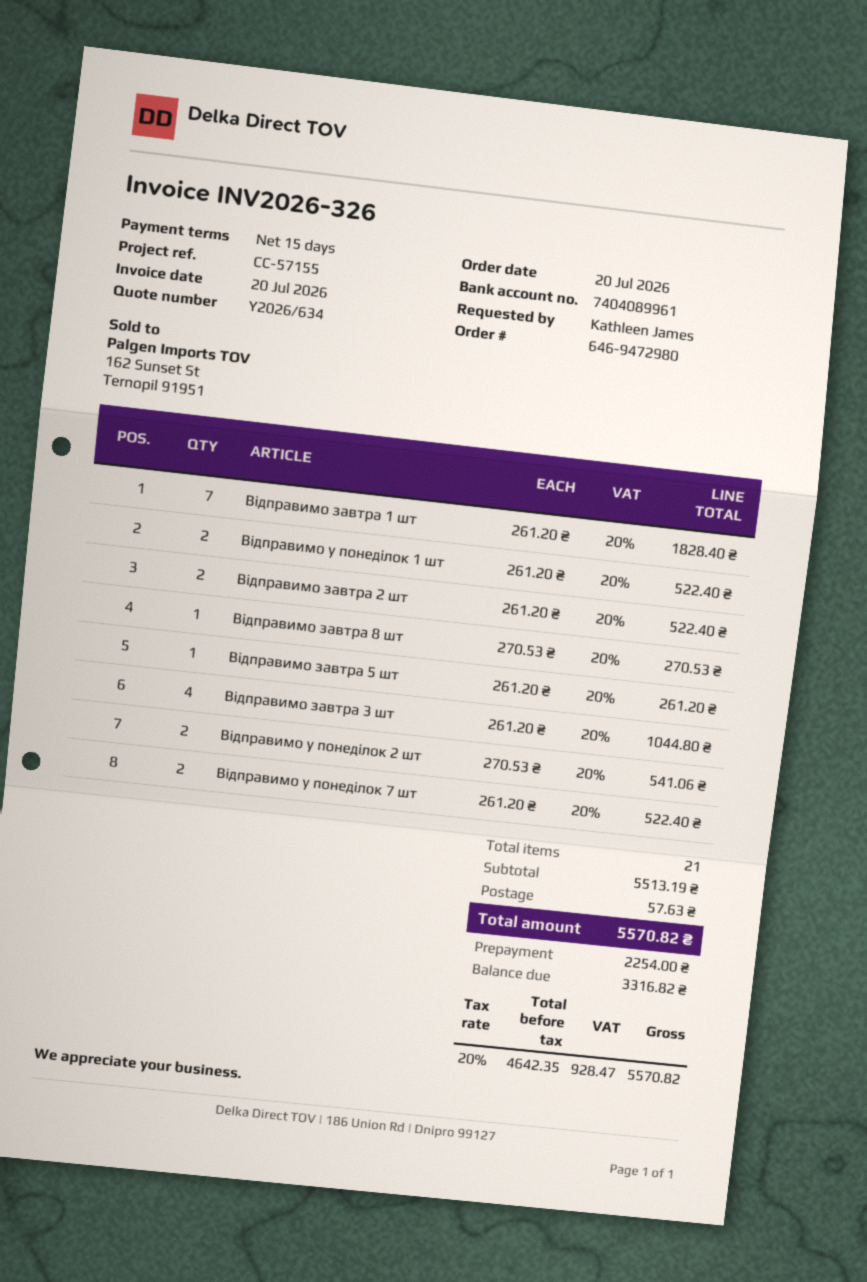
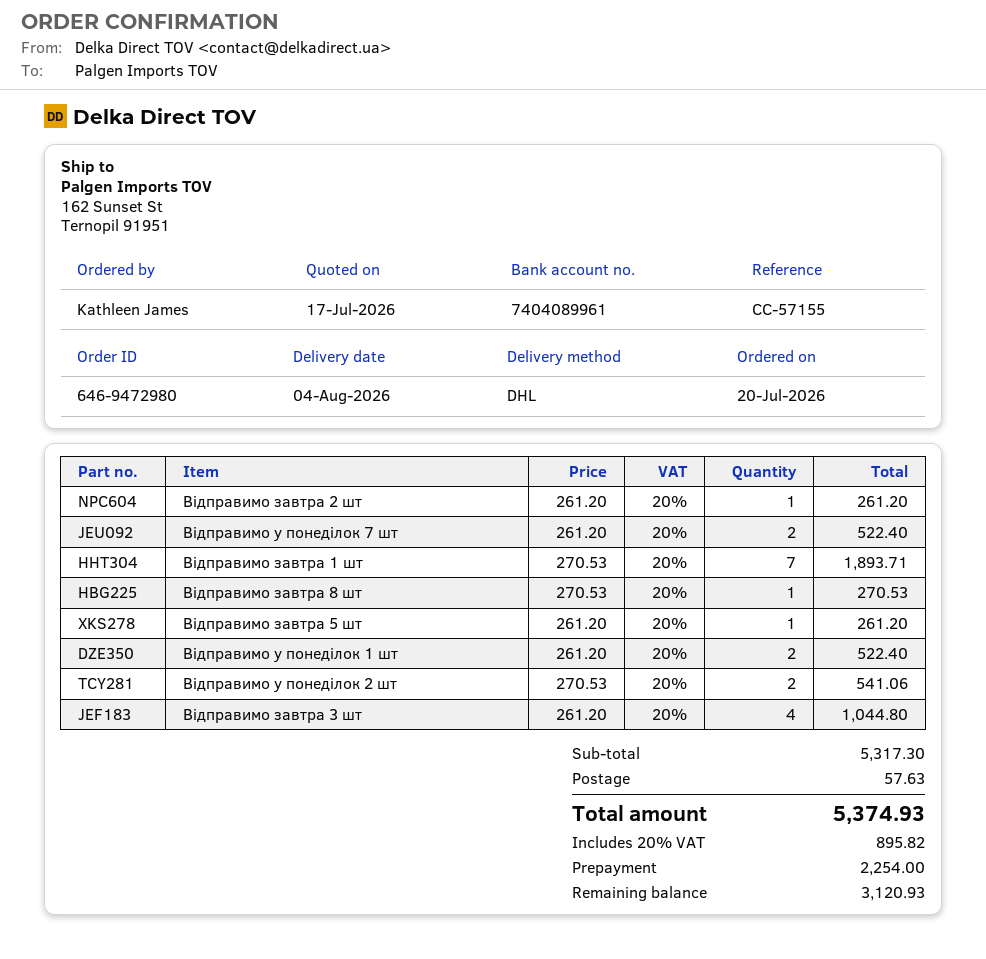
Відправимо завтра 1 шт: 7 x 261.20 = 1828.40 -> 7 x 270.53 = 1893.71
Відправимо завтра 2 шт: 2 x 261.20 = 522.40 -> 1 x 261.20 = 261.20
subtotal: 5513.19 -> 5317.30
tax: 20% = 928.47 -> 20% = 895.82
total: 5570.82 -> 5374.93
balance: 3316.82 -> 3120.93

